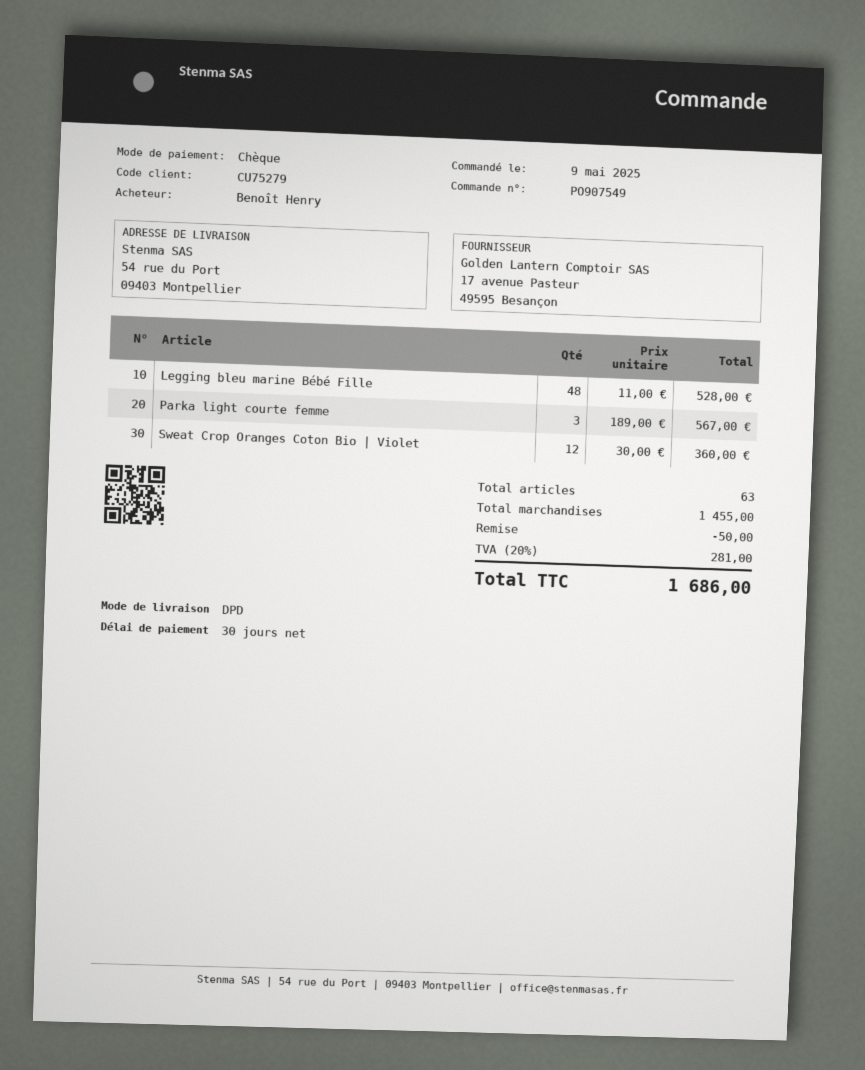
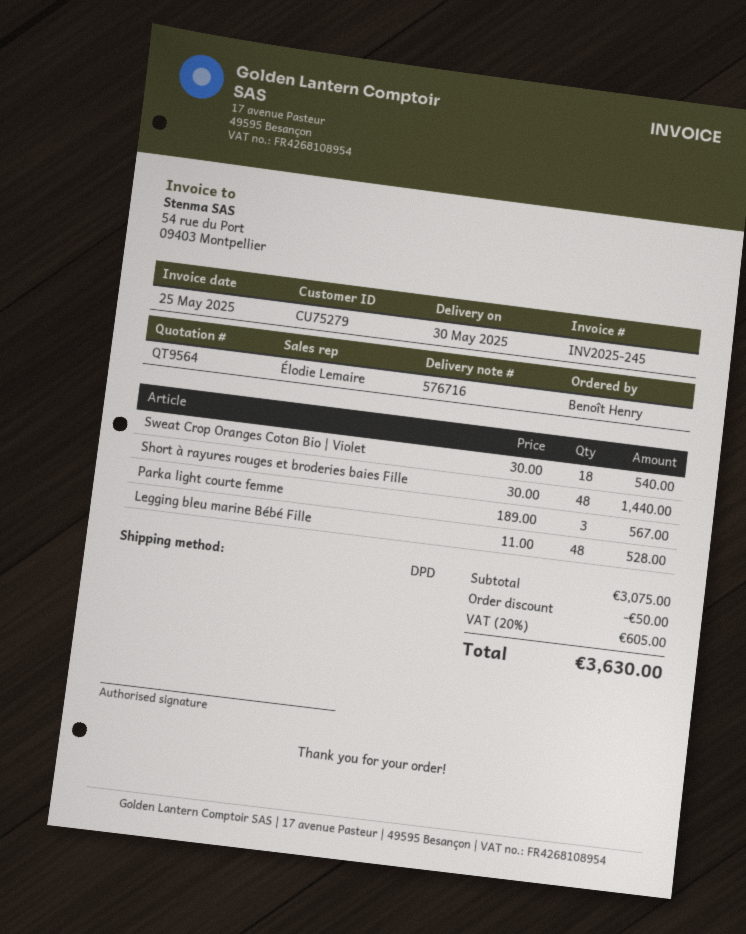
Sweat Crop Oranges Coton Bio | Violet: 12 x 30.00 = 360.00 -> 18 x 30.00 = 540.00
Short à rayures rouges et broderies baies Fille: none -> 48 x 30.00 = 1440.00
subtotal: 1455.00 -> 3075.00
tax: 20% = 281.00 -> 20% = 605.00
total: 1686.00 -> 3630.00

